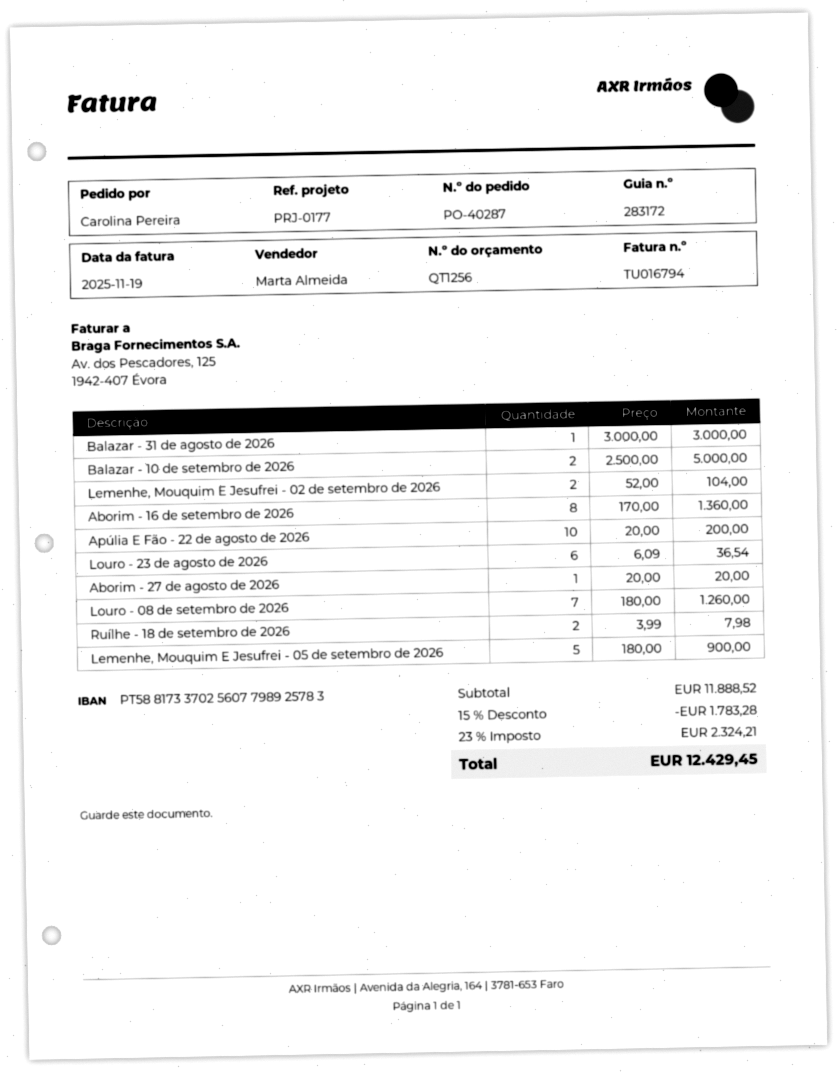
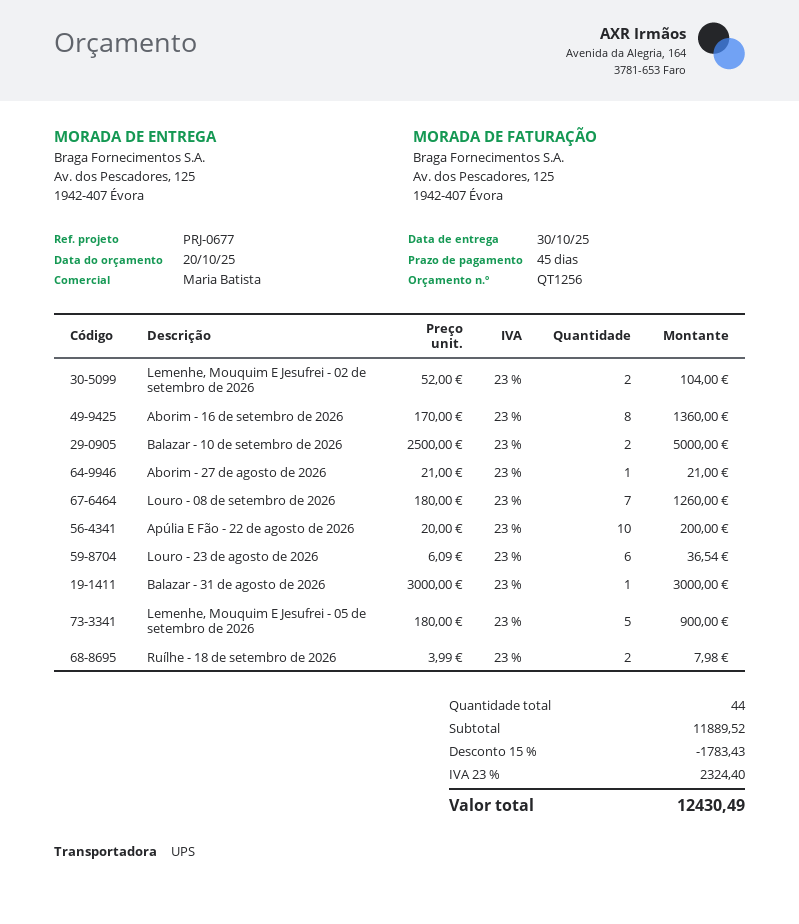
reference: PRJ-0177 -> PRJ-0677
sales rep: Marta Almeida -> Maria Batista
Aborim - 27 de agosto de 2026: 1 x 20.00 = 20.00 -> 1 x 21.00 = 21.00
subtotal: 11888.52 -> 11889.52
discount: 15% = 1783.28 -> 15% = 1783.43
tax: 23% = 2324.21 -> 23% = 2324.40
total: 12429.45 -> 12430.49

